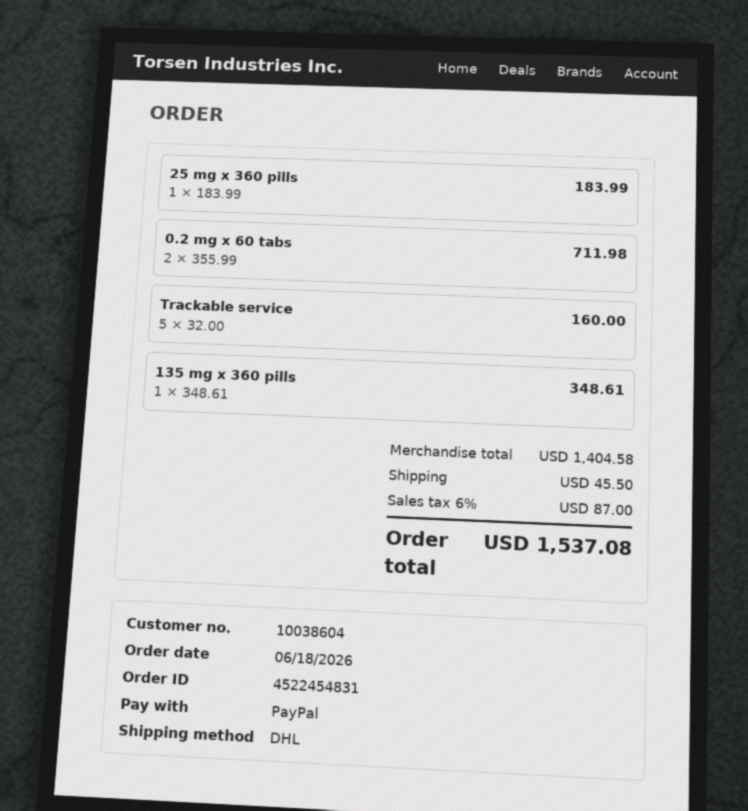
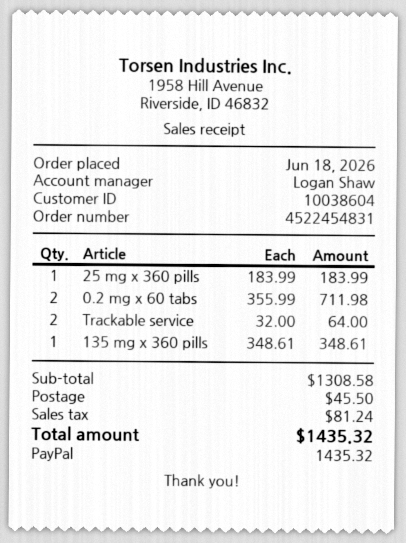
Trackable service: 5 x 32.00 = 160.00 -> 2 x 32.00 = 64.00
subtotal: 1404.58 -> 1308.58
tax: 87.00 -> 81.24
total: 1537.08 -> 1435.32

